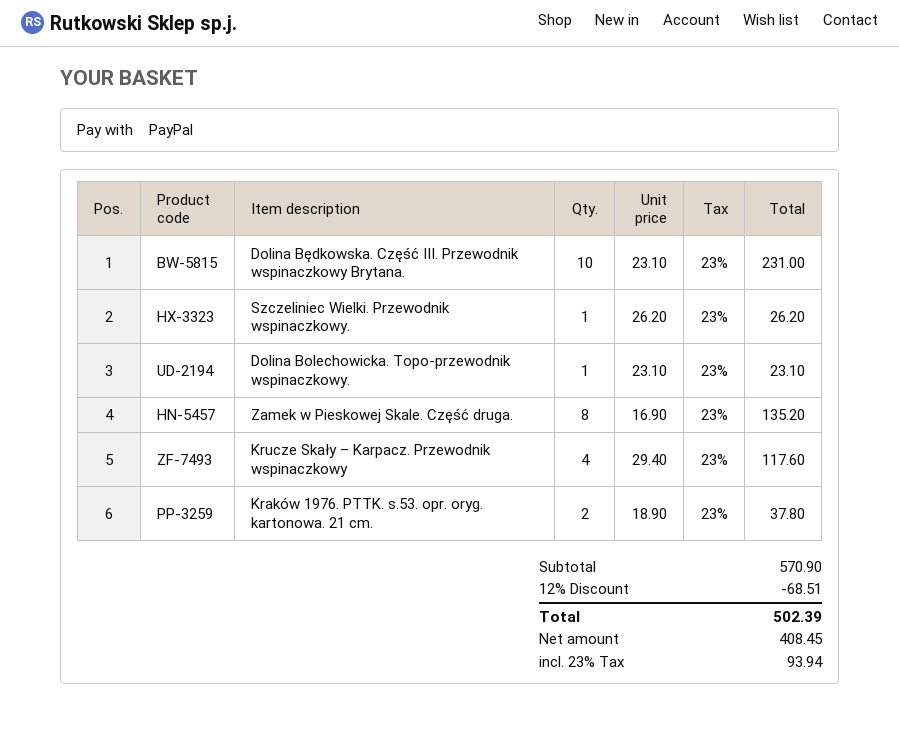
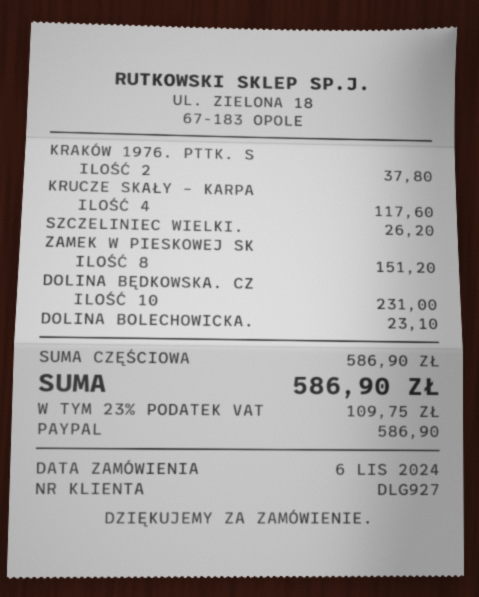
Zamek w Pieskowej Skale. Część druga.: 8 for 135.20 -> 8 for 151.20
subtotal: 570.90 -> 586.90
discount: 12% = 68.51 -> none
tax: 23% = 93.94 -> 23% = 109.75
total: 502.39 -> 586.90

